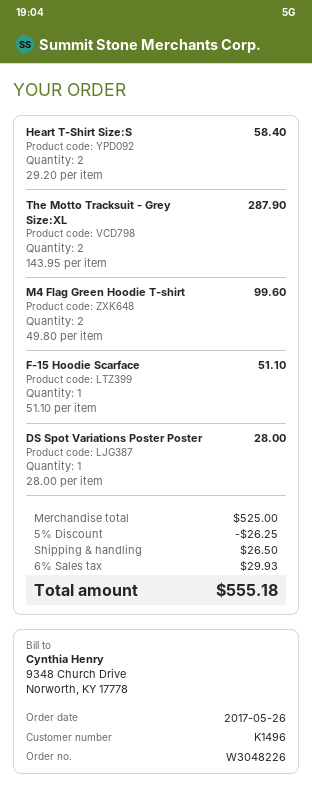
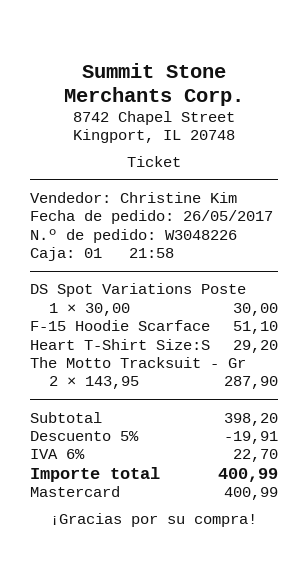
Heart T-Shirt Size:S: 2 x 29.20 = 58.40 -> 1 x 29.20 = 29.20
M4 Flag Green Hoodie T-shirt: 2 x 49.80 = 99.60 -> none
DS Spot Variations Poster Poster: 1 x 28.00 = 28.00 -> 1 x 30.00 = 30.00
subtotal: 525.00 -> 398.20
discount: 5% = 26.25 -> 5% = 19.91
shipping: 26.50 -> none
tax: 6% = 29.93 -> 6% = 22.70
total: 555.18 -> 400.99

